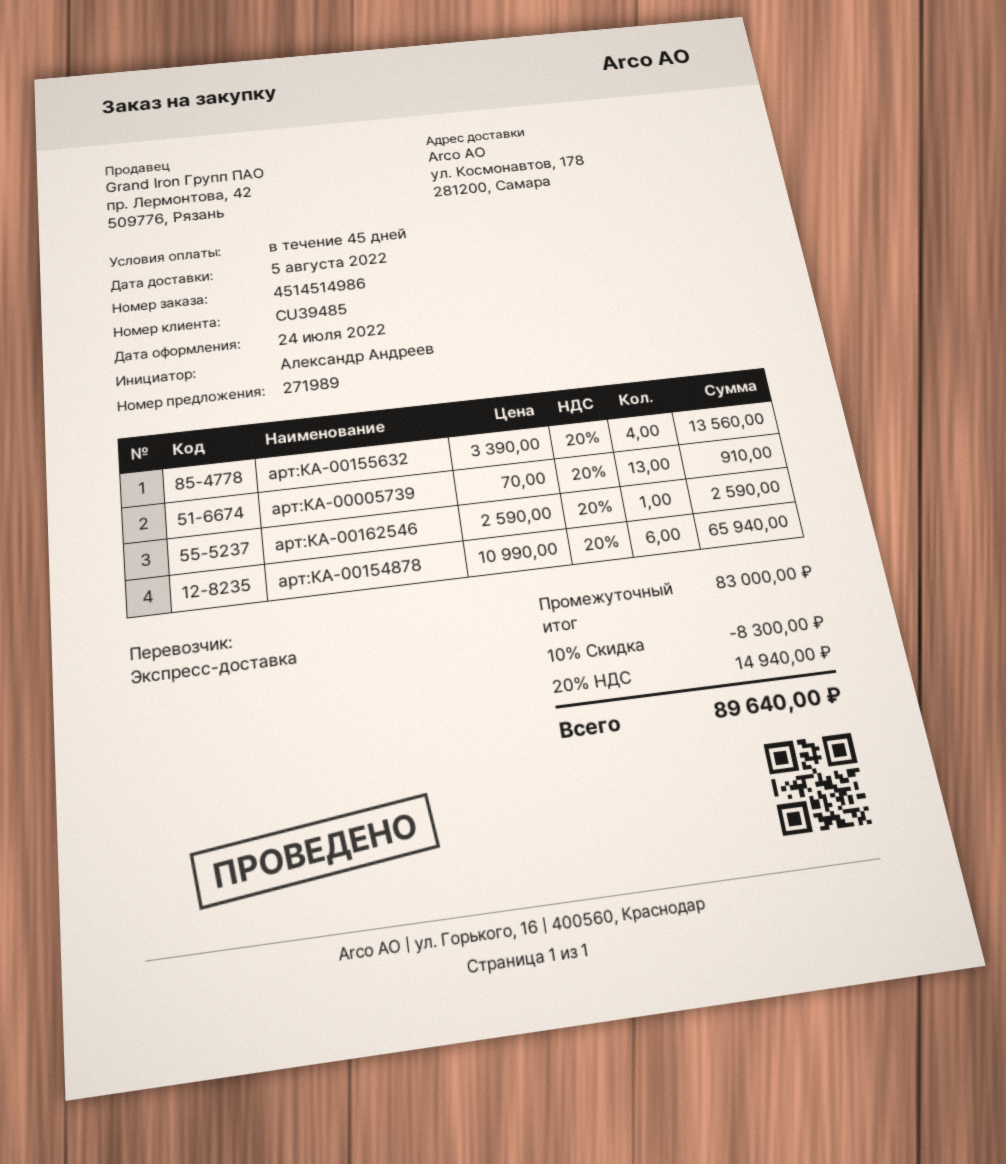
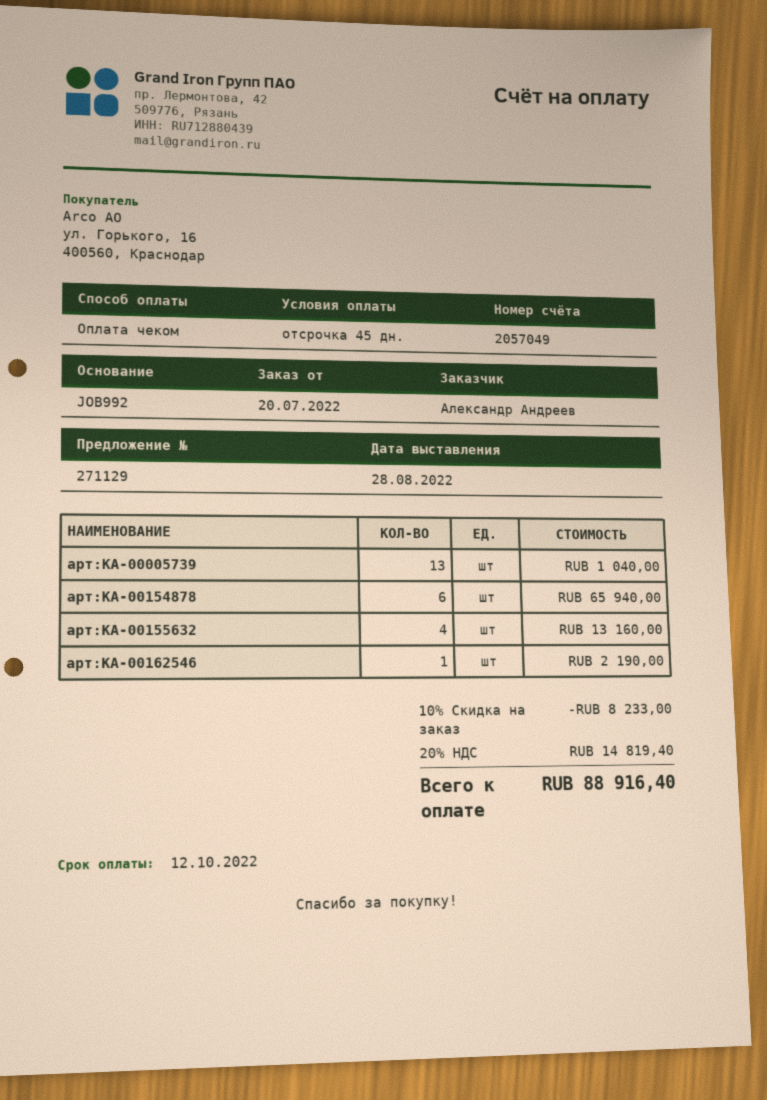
quote number: 271989 -> 271129
order date: 2022-07-24 -> 2022-07-20
арт:КА-00155632: 4 for 13560.00 -> 4 for 13160.00
арт:КА-00005739: 13 for 910.00 -> 13 for 1040.00
арт:КА-00162546: 1 for 2590.00 -> 1 for 2190.00
discount: 10% = 8300.00 -> 10% = 8233.00
tax: 20% = 14940.00 -> 20% = 14819.40
total: 89640.00 -> 88916.40

